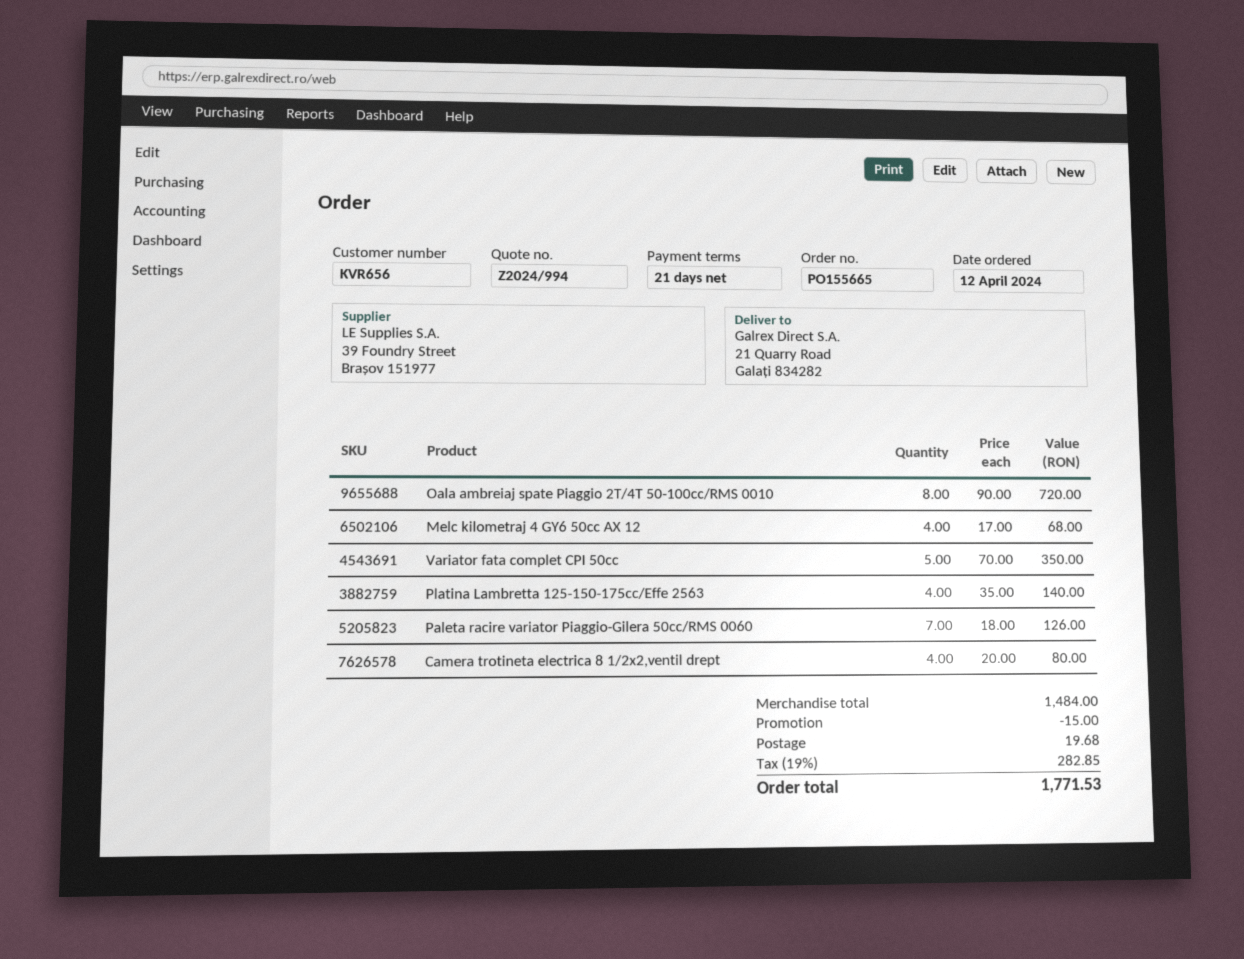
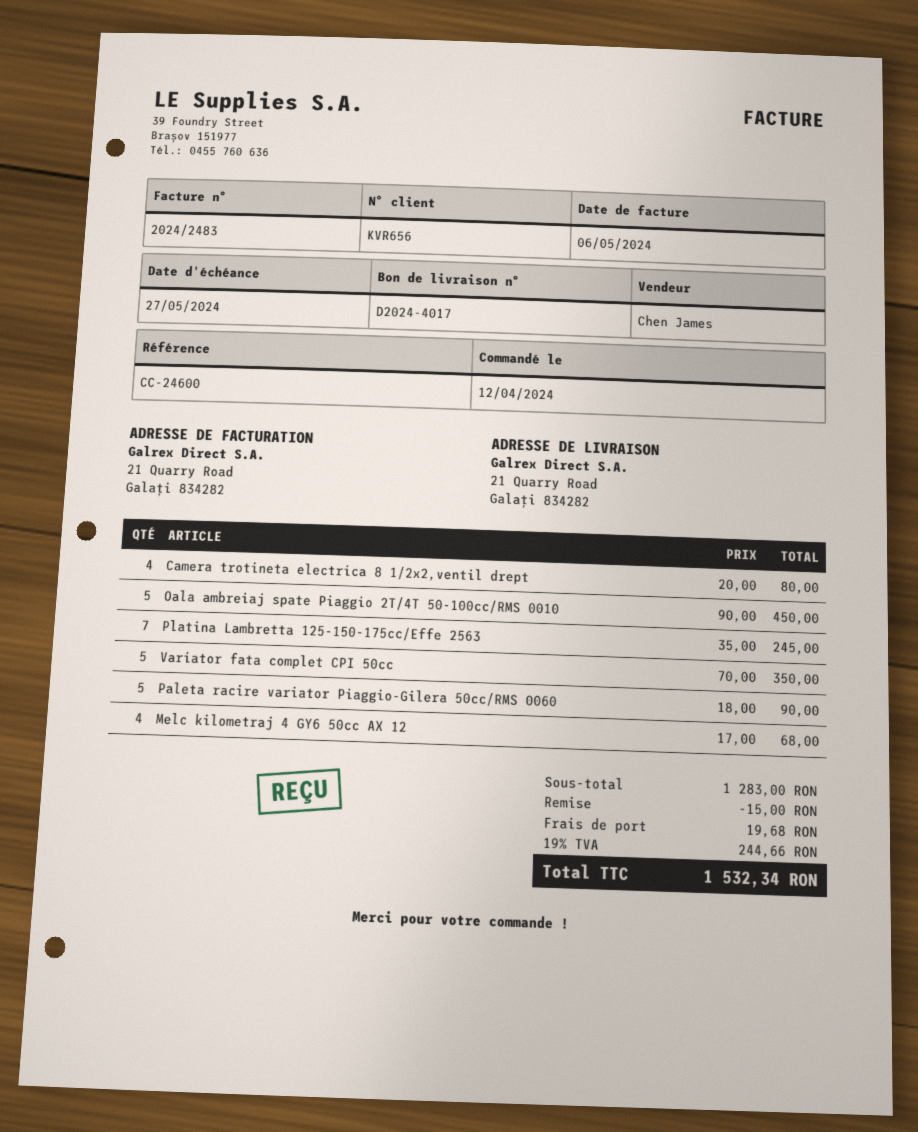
Oala ambreiaj spate Piaggio 2T/4T 50-100cc/RMS 0010: 8 x 90.00 = 720.00 -> 5 x 90.00 = 450.00
Platina Lambretta 125-150-175cc/Effe 2563: 4 x 35.00 = 140.00 -> 7 x 35.00 = 245.00
Paleta racire variator Piaggio-Gilera 50cc/RMS 0060: 7 x 18.00 = 126.00 -> 5 x 18.00 = 90.00
subtotal: 1484.00 -> 1283.00
tax: 19% = 282.85 -> 19% = 244.66
total: 1771.53 -> 1532.34

